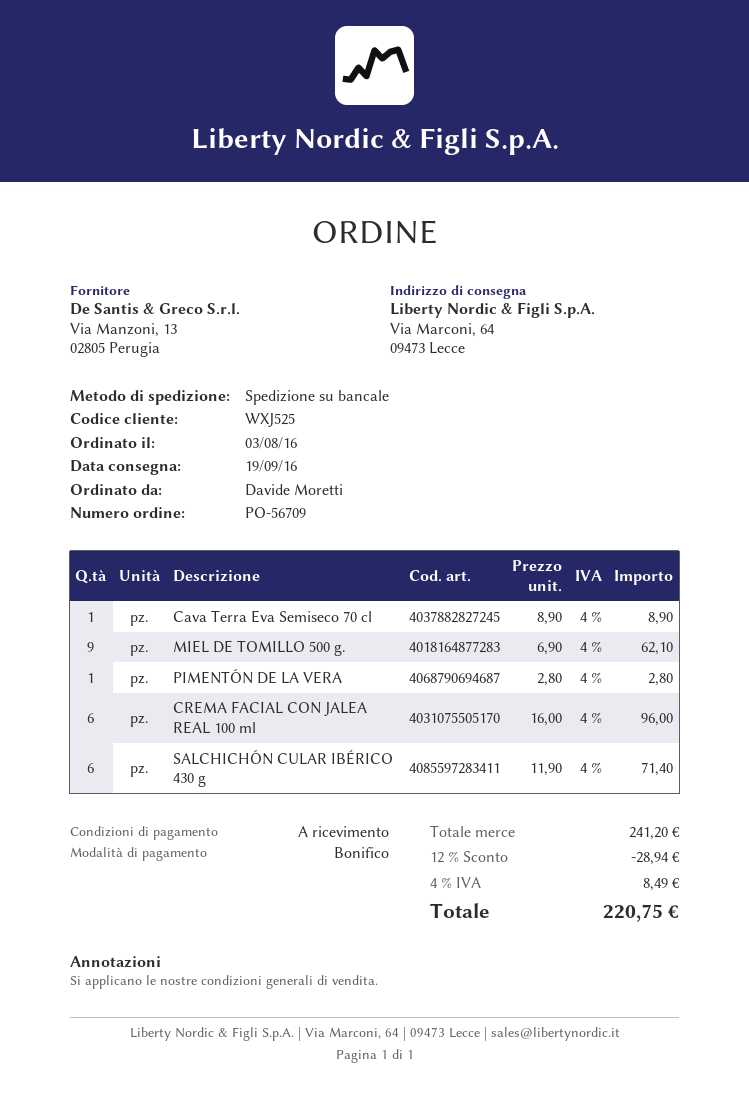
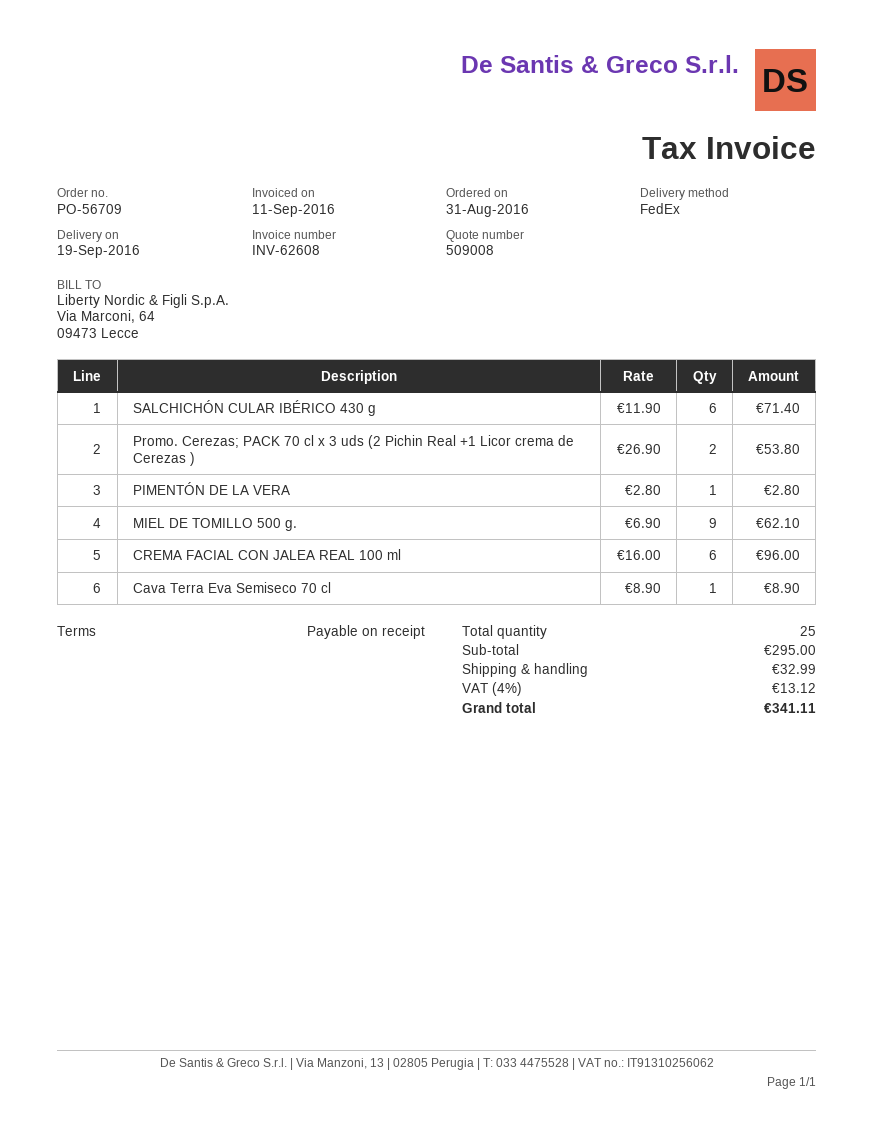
order date: 2016-08-03 -> 2016-08-31
shipping method: pallet freight -> FedEx
Promo. Cerezas; PACK 70 cl x 3 uds (2 Pichin Real +1 Licor crema de Cerezas ): none -> 2 x 26.90 = 53.80
subtotal: 241.20 -> 295.00
discount: 12% = 28.94 -> none
shipping: none -> 32.99
tax: 4% = 8.49 -> 4% = 13.12
total: 220.75 -> 341.11

